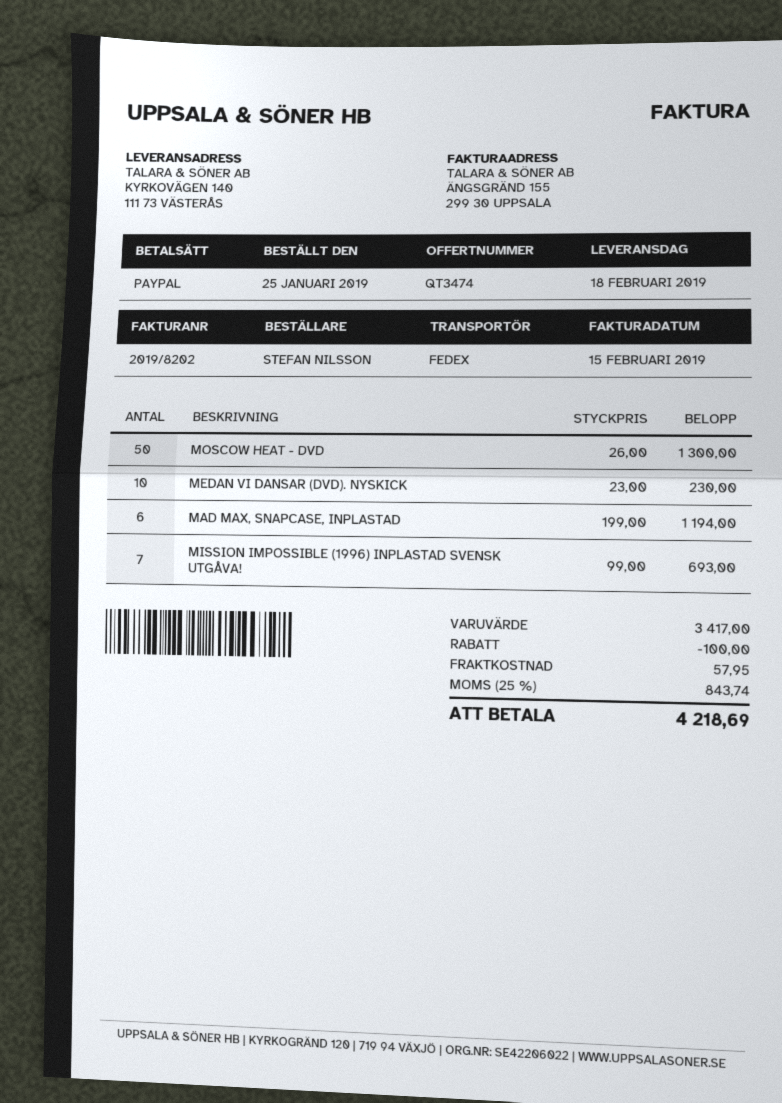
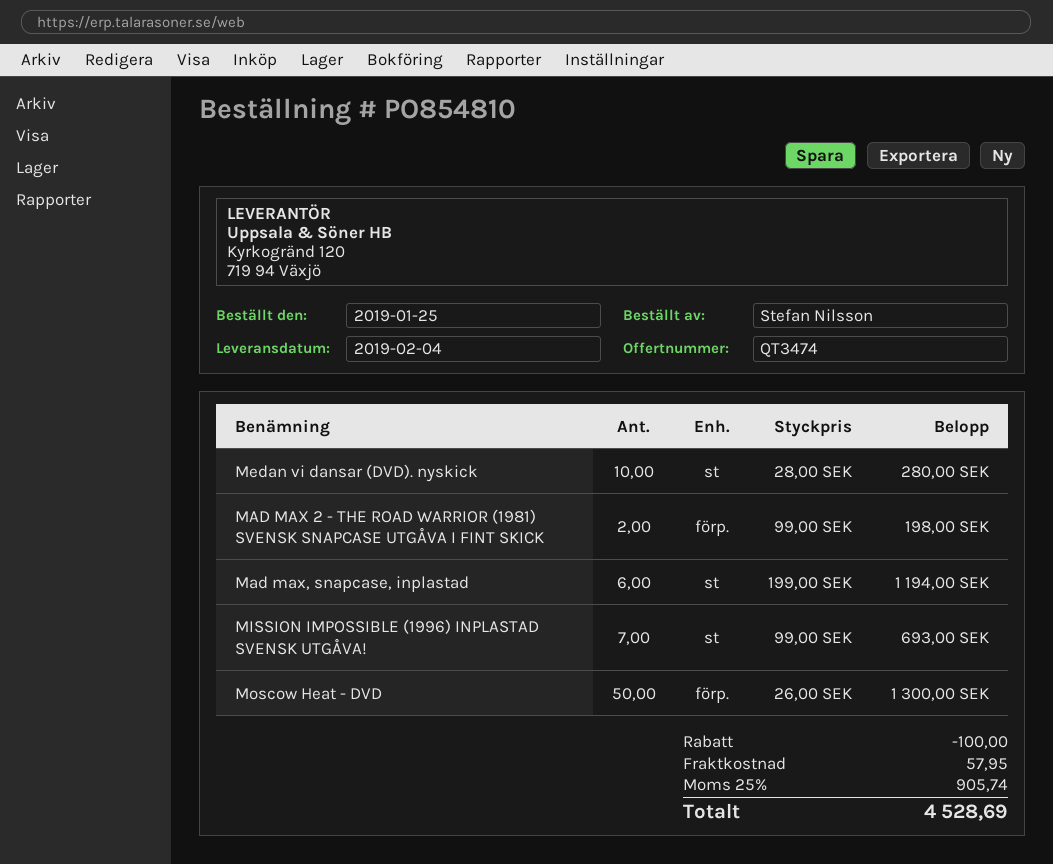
delivery date: 2019-02-18 -> 2019-02-04
MEDAN VI DANSAR (DVD). NYSKICK: 10 x 23.00 = 230.00 -> 10 x 28.00 = 280.00
MAD MAX 2 - THE ROAD WARRIOR (1981) SVENSK SNAPCASE UTGÅVA I FINT SKICK: none -> 2 x 99.00 = 198.00
tax: 25% = 843.74 -> 25% = 905.74
total: 4218.69 -> 4528.69

